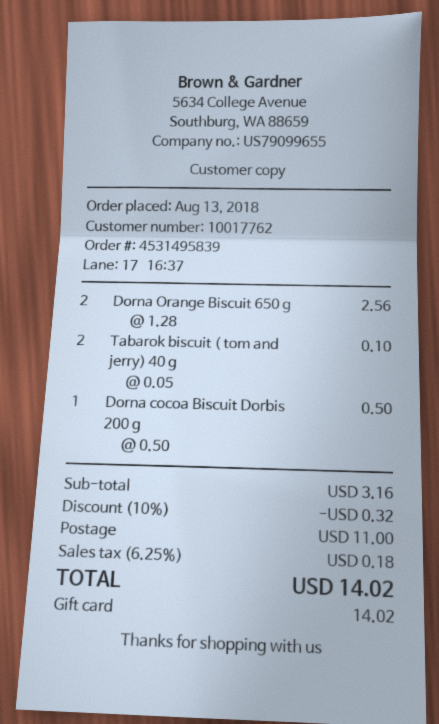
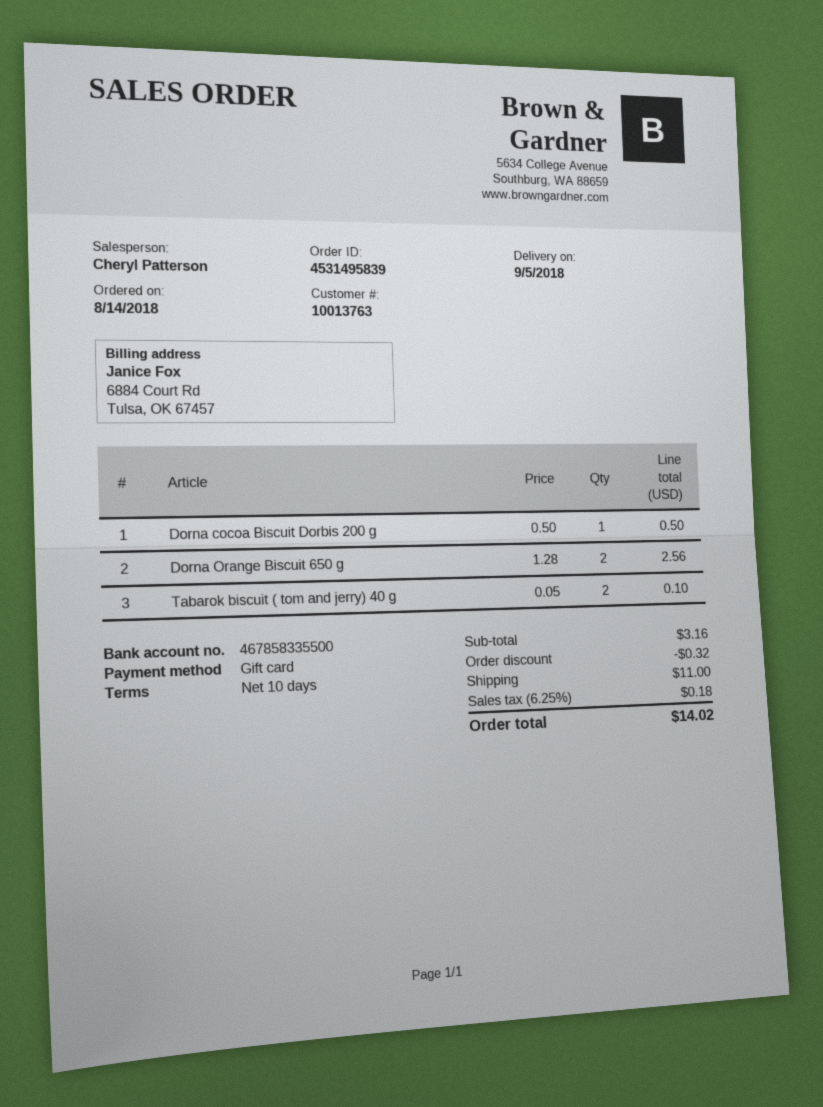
order date: 2018-08-13 -> 2018-08-14
customer number: 10017762 -> 10013763

